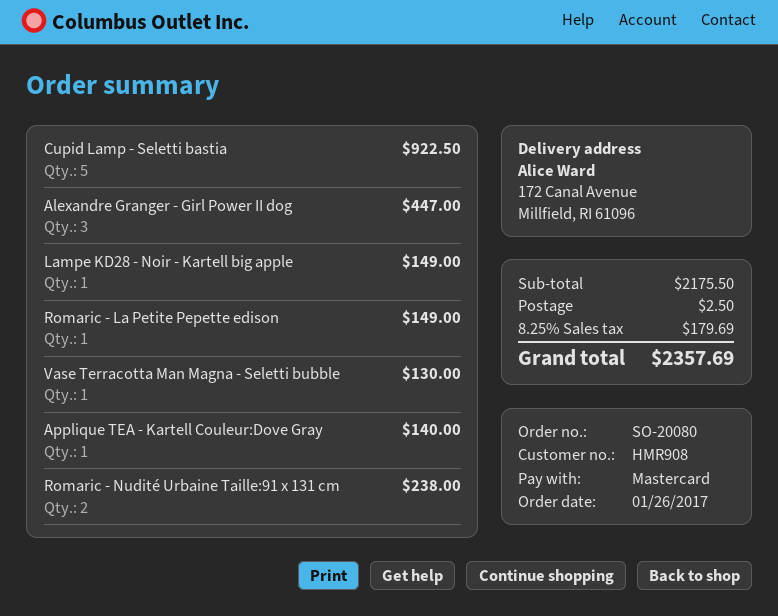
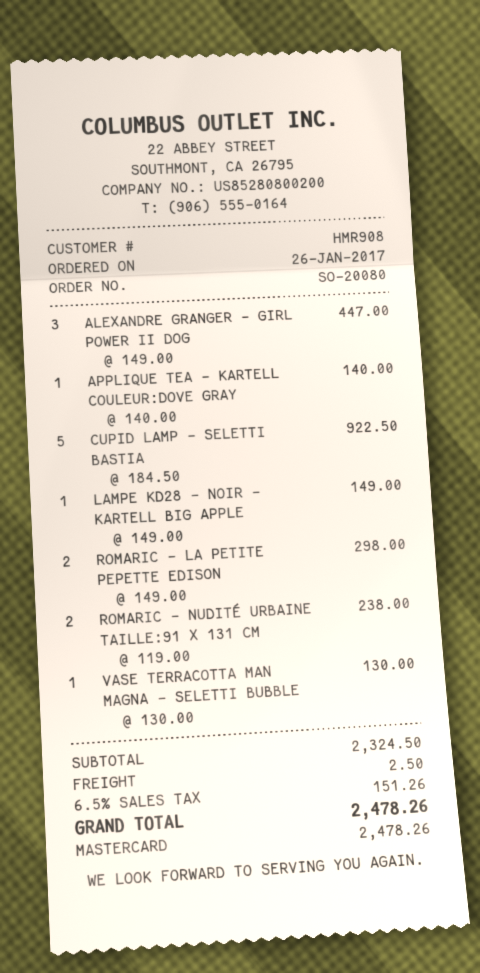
Romaric - La Petite Pepette edison: 1 for 149.00 -> 2 for 298.00
subtotal: 2175.50 -> 2324.50
tax: 8.25% = 179.69 -> 6.5% = 151.26
total: 2357.69 -> 2478.26

